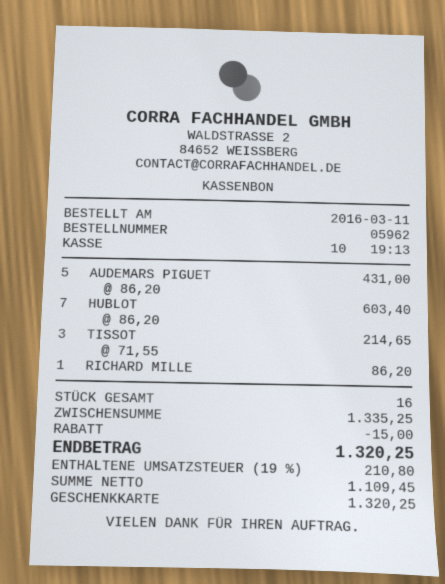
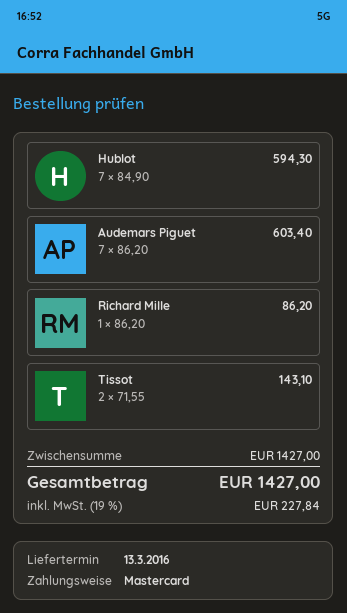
payment method: gift card -> Mastercard
AUDEMARS PIGUET: 5 x 86.20 = 431.00 -> 7 x 86.20 = 603.40
HUBLOT: 7 x 86.20 = 603.40 -> 7 x 84.90 = 594.30
TISSOT: 3 x 71.55 = 214.65 -> 2 x 71.55 = 143.10
subtotal: 1335.25 -> 1427.00
discount: 15.00 -> none
tax: 19% = 210.80 -> 19% = 227.84
total: 1320.25 -> 1427.00

